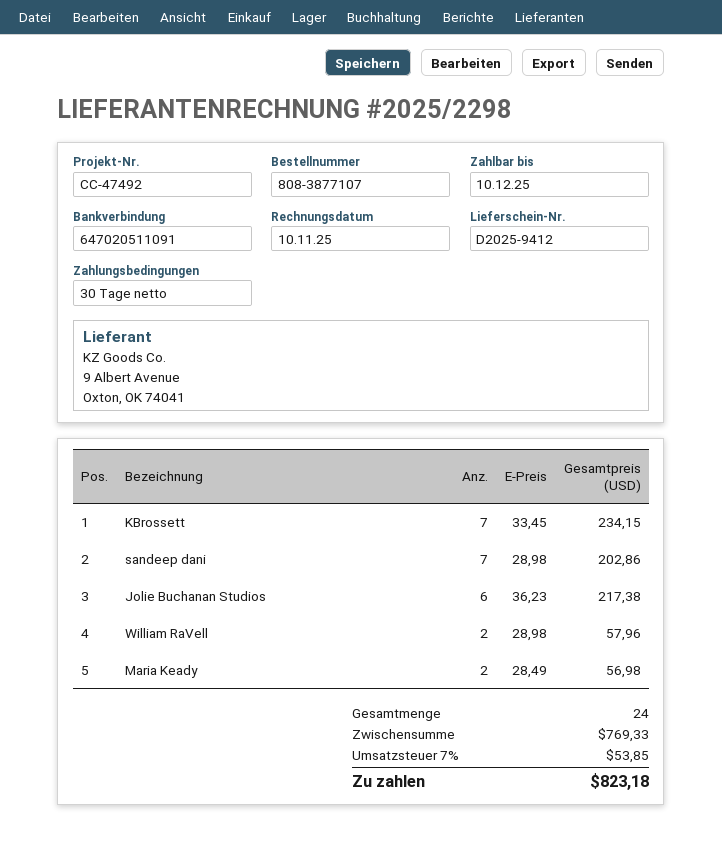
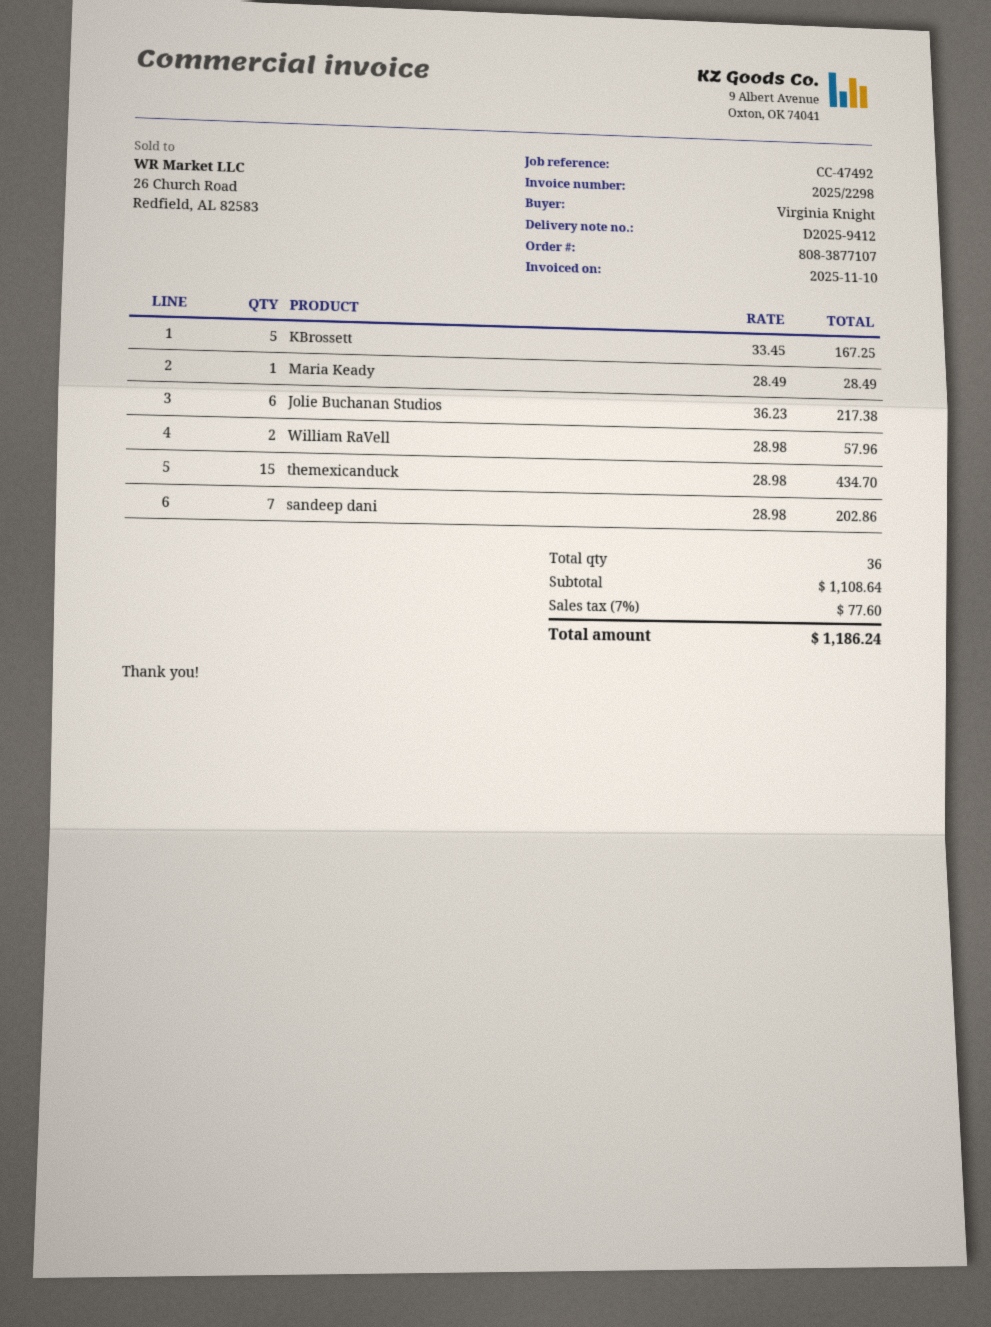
KBrossett: 7 x 33.45 = 234.15 -> 5 x 33.45 = 167.25
Maria Keady: 2 x 28.49 = 56.98 -> 1 x 28.49 = 28.49
themexicanduck: none -> 15 x 28.98 = 434.70
total quantity: 24 -> 36
subtotal: 769.33 -> 1108.64
tax: 7% = 53.85 -> 7% = 77.60
total: 823.18 -> 1186.24

